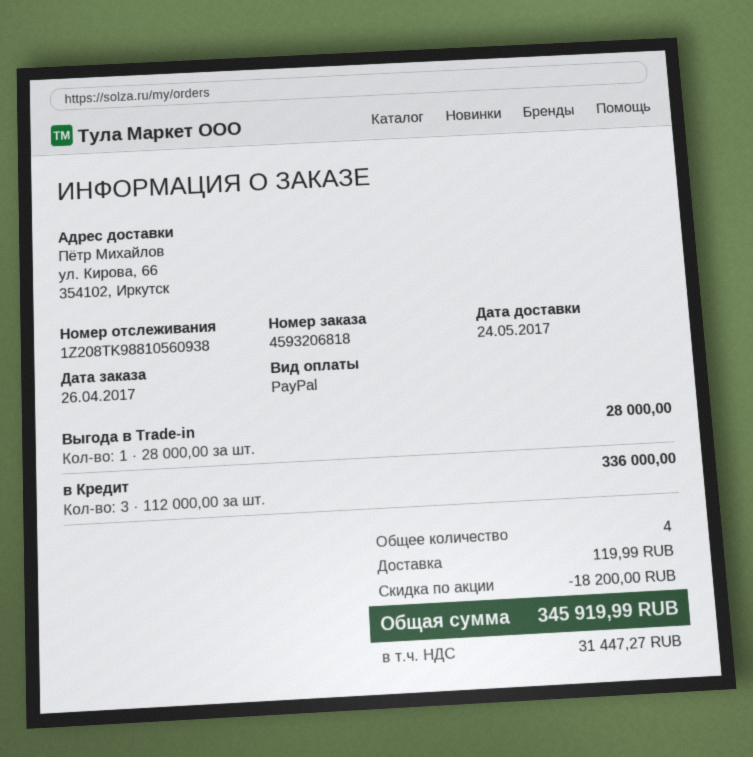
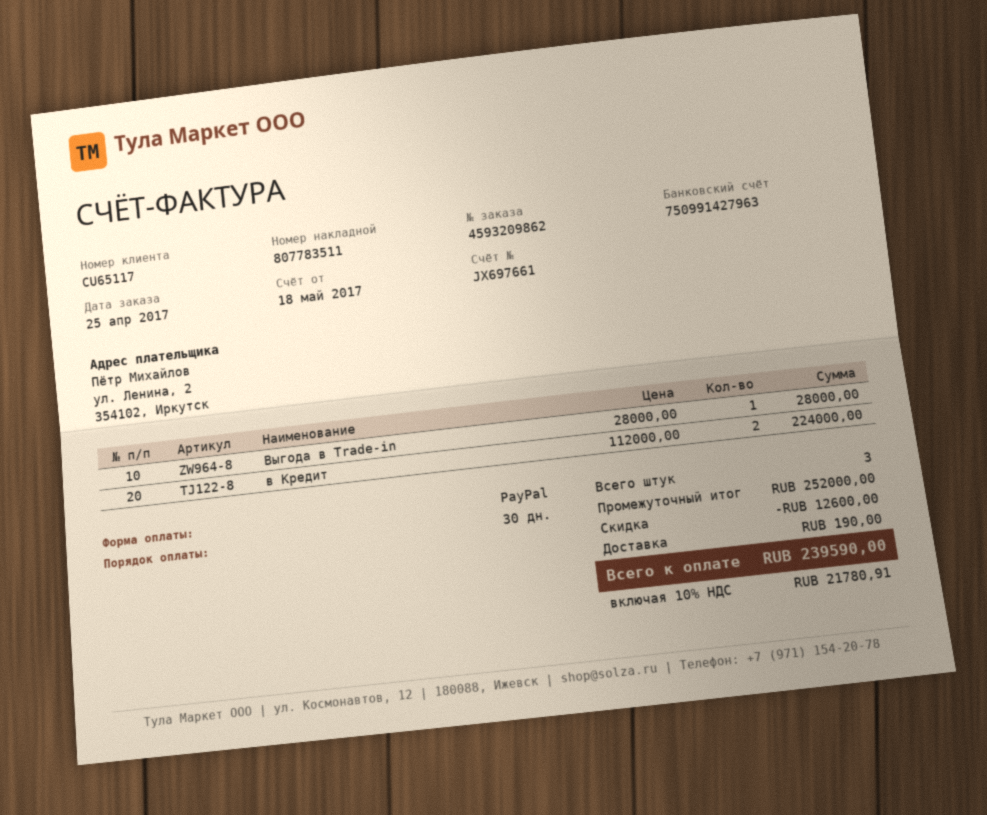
order number: 4593206818 -> 4593209862
order date: 2017-04-26 -> 2017-04-25
в Кредит: 3 x 112000.00 = 336000.00 -> 2 x 112000.00 = 224000.00
total quantity: 4 -> 3
discount: 18200.00 -> 12600.00
shipping: 119.99 -> 190.00
tax: 31447.27 -> 21780.91
total: 345919.99 -> 239590.00

